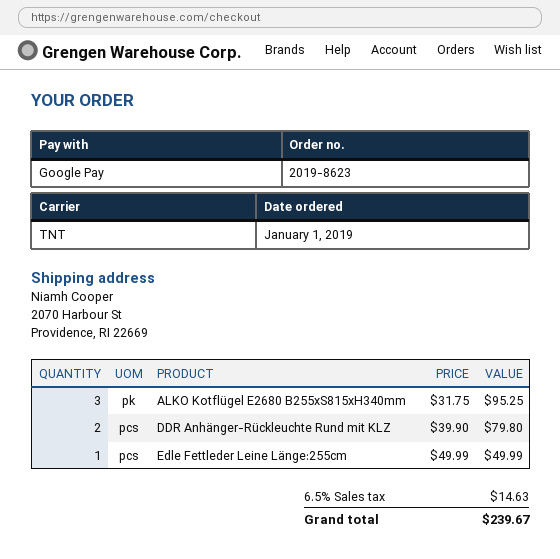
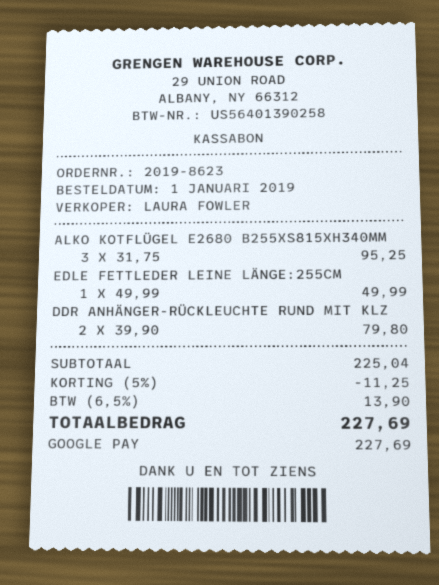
discount: none -> 5% = 11.25
tax: 6.5% = 14.63 -> 6.5% = 13.90
total: 239.67 -> 227.69

